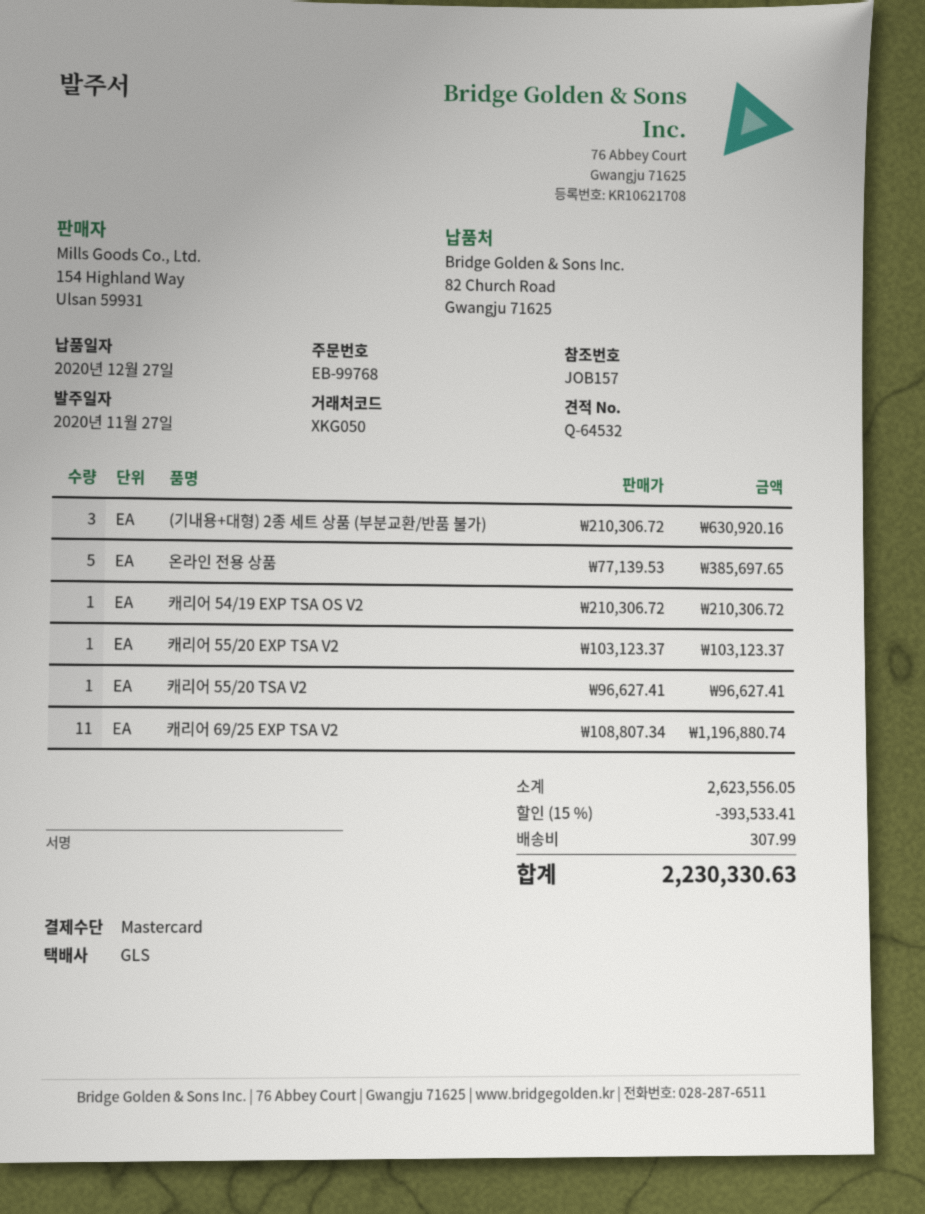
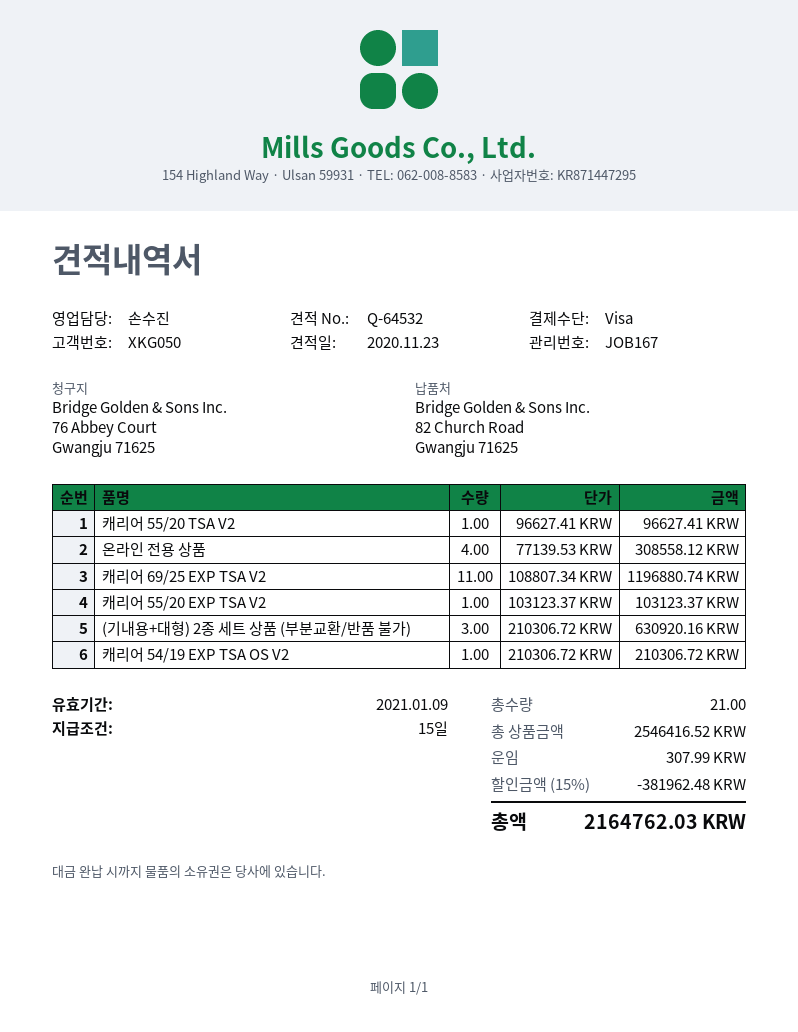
reference: JOB157 -> JOB167
payment method: Mastercard -> Visa
온라인 전용 상품: 5 x 77139.53 = 385697.65 -> 4 x 77139.53 = 308558.12
subtotal: 2623556.05 -> 2546416.52
discount: 15% = 393533.41 -> 15% = 381962.48
total: 2230330.63 -> 2164762.03

